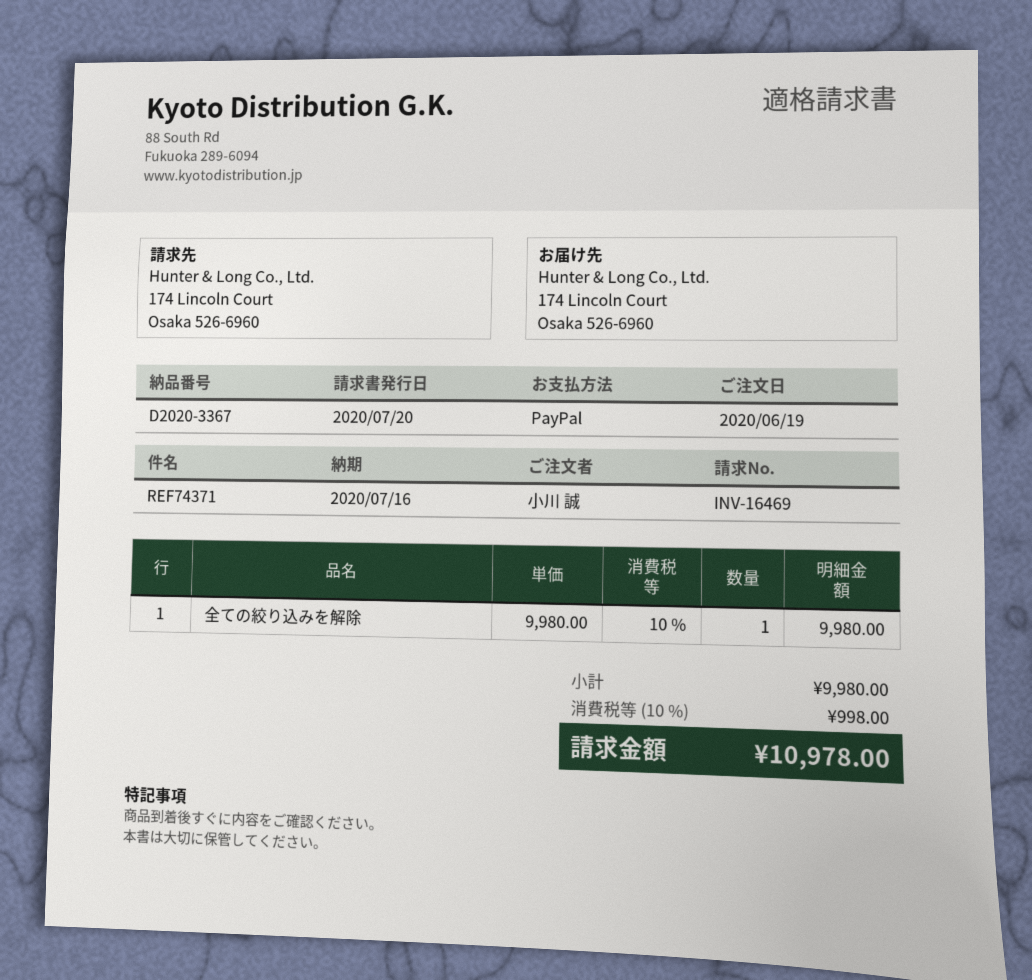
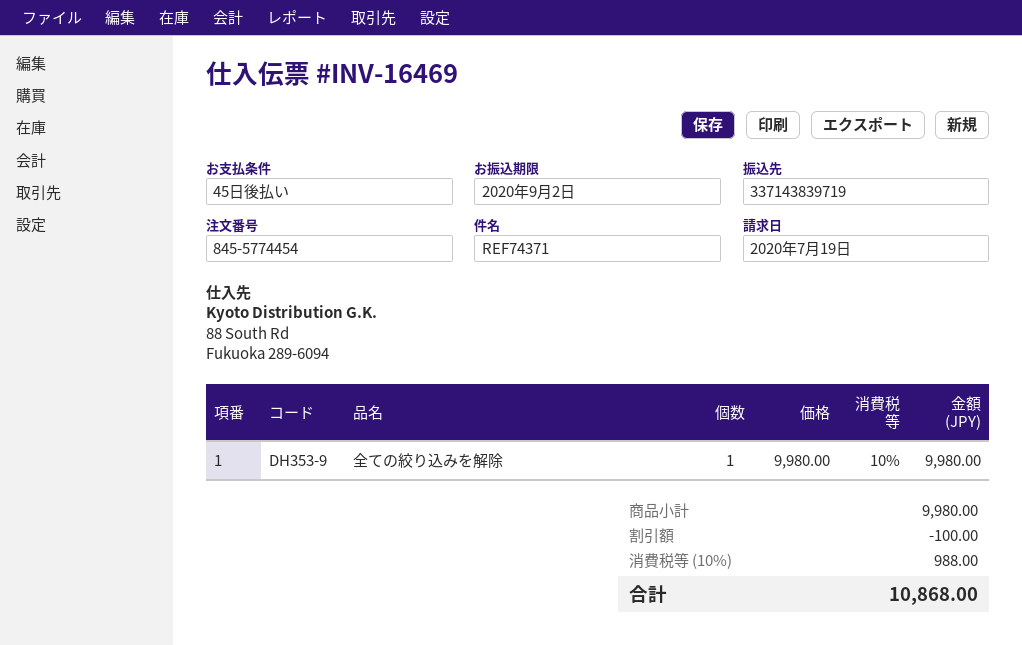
invoice date: 2020-07-20 -> 2020-07-19
discount: none -> 100.00
tax: 10% = 998.00 -> 10% = 988.00
total: 10978.00 -> 10868.00

